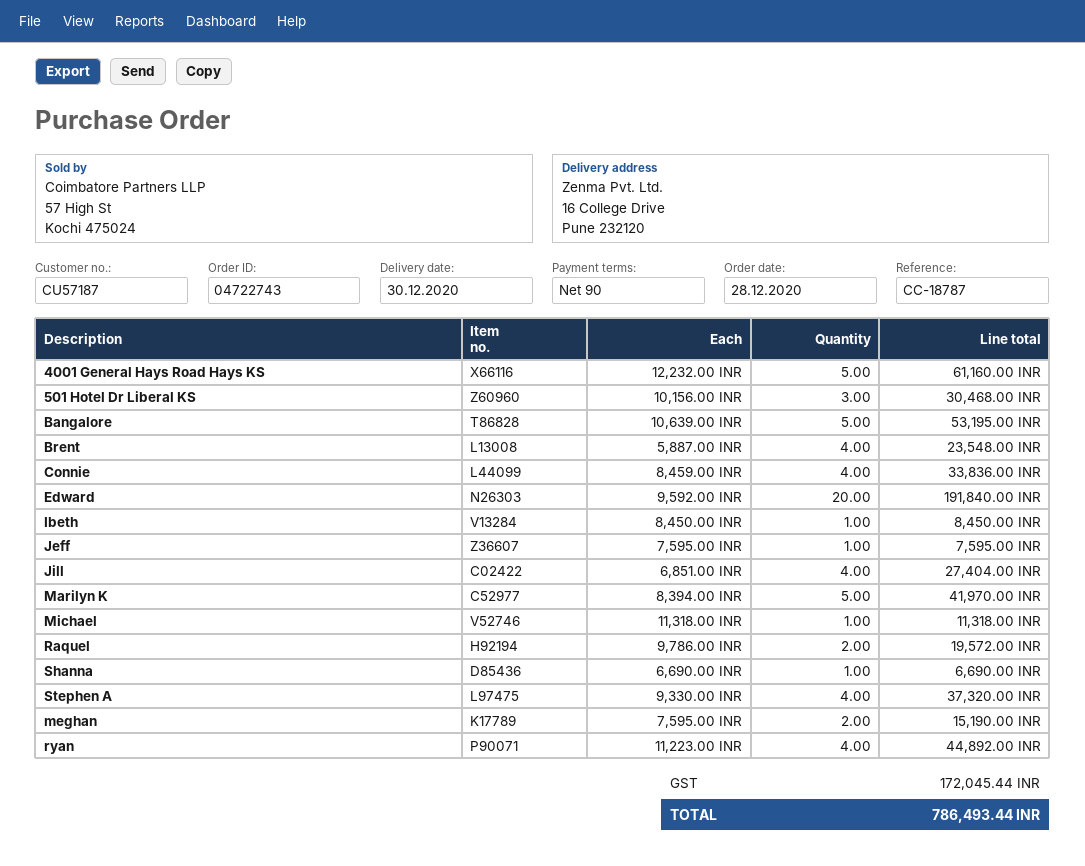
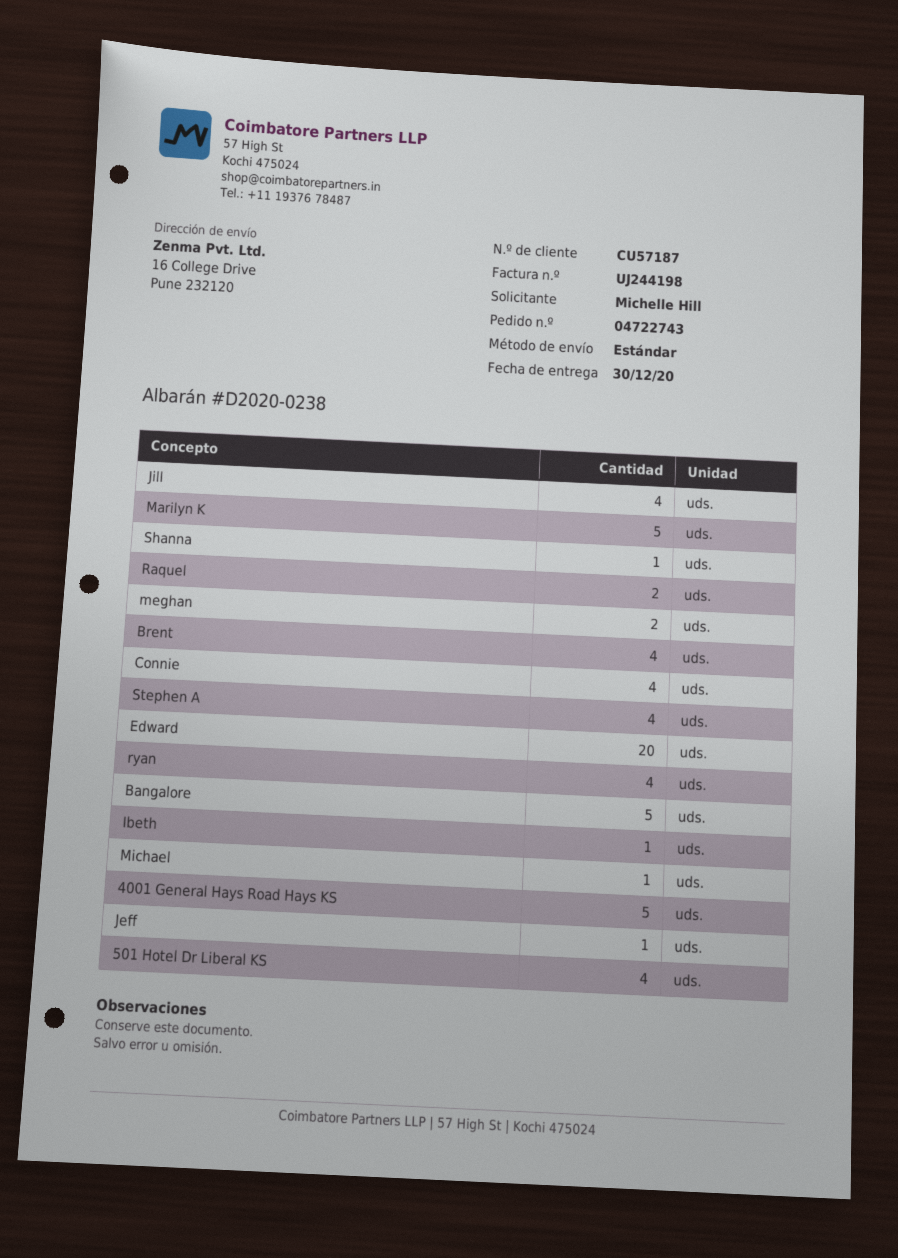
501 Hotel Dr Liberal KS: 3 -> 4

